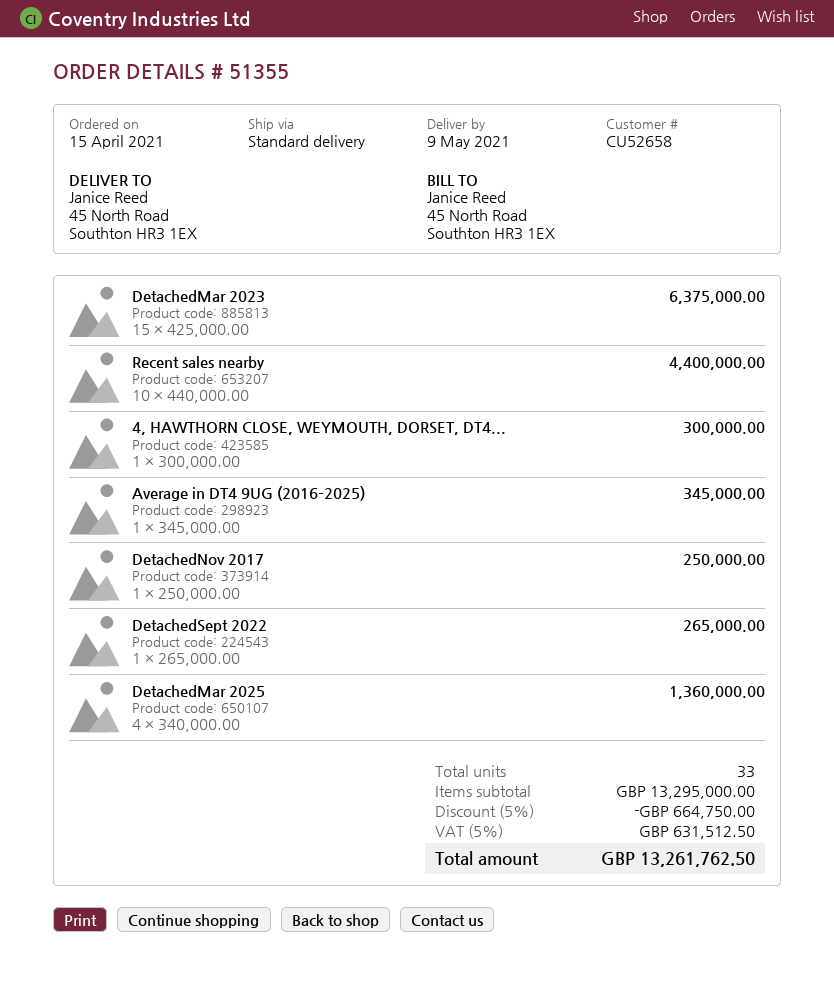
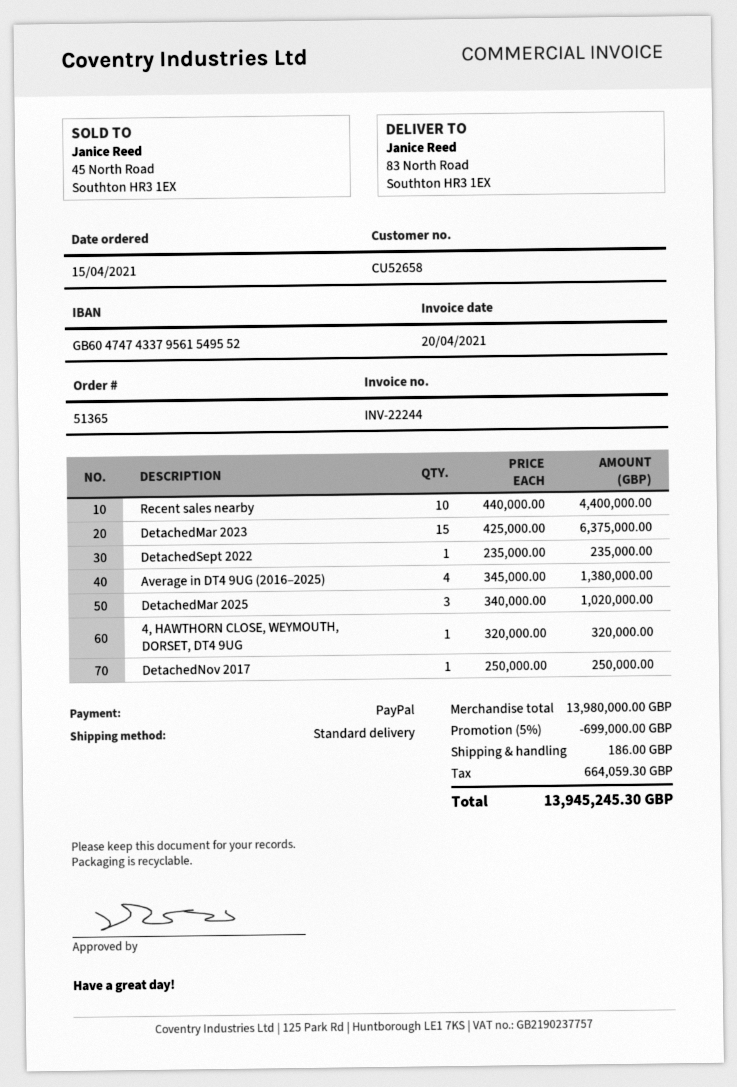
order number: 51355 -> 51365
ship to: 45 North Road, Southton HR3 1EX -> 83 North Road, Southton HR3 1EX
4, HAWTHORN CLOSE, WEYMOUTH, DORSET, DT4...: 1 x 300000.00 = 300000.00 -> 1 x 320000.00 = 320000.00
Average in DT4 9UG (2016–2025): 1 x 345000.00 = 345000.00 -> 4 x 345000.00 = 1380000.00
DetachedSept 2022: 1 x 265000.00 = 265000.00 -> 1 x 235000.00 = 235000.00
DetachedMar 2025: 4 x 340000.00 = 1360000.00 -> 3 x 340000.00 = 1020000.00
subtotal: 13295000.00 -> 13980000.00
discount: 5% = 664750.00 -> 5% = 699000.00
shipping: none -> 186.00
tax: 631512.50 -> 664059.30
total: 13261762.50 -> 13945245.30

